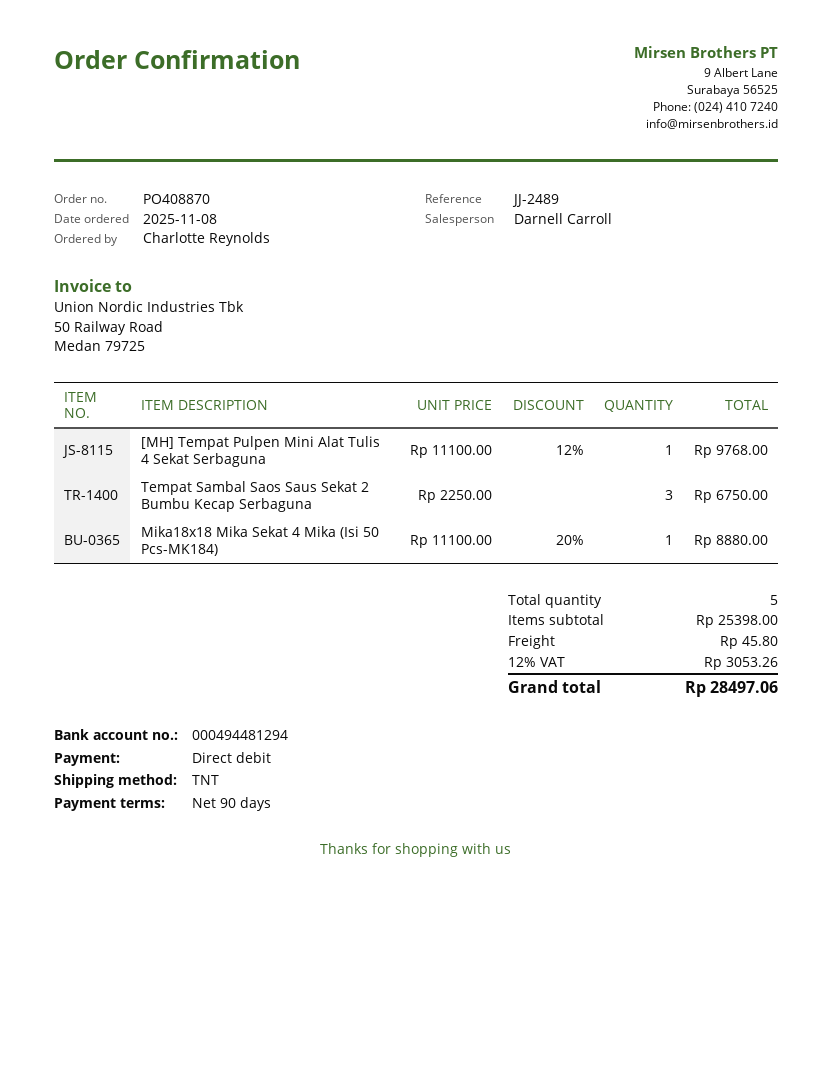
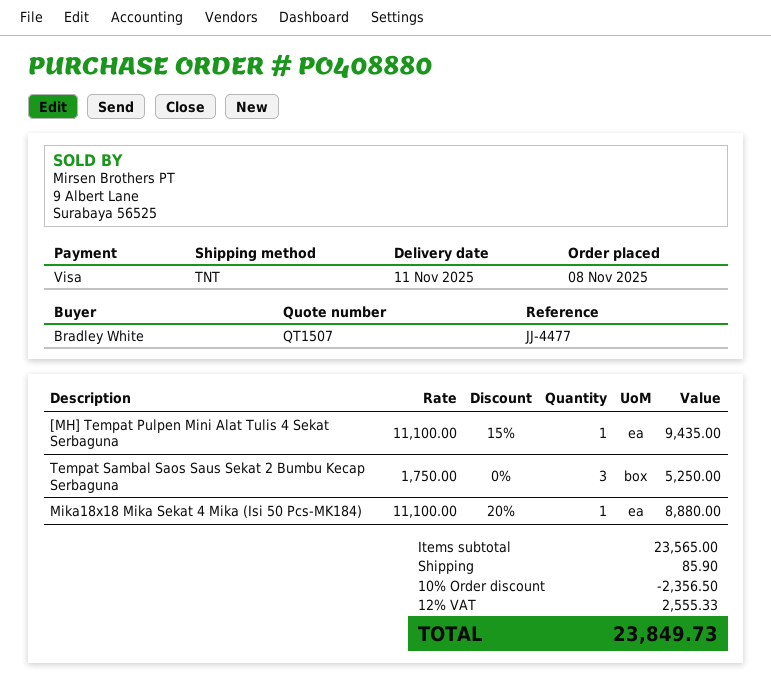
order number: PO408870 -> PO408880
reference: JJ-2489 -> JJ-4477
ordered by: Charlotte Reynolds -> Bradley White
payment method: direct debit -> Visa
[MH] Tempat Pulpen Mini Alat Tulis 4 Sekat Serbaguna: 1 x 11100.00 - 12% = 9768.00 -> 1 x 11100.00 - 15% = 9435.00
Tempat Sambal Saos Saus Sekat 2 Bumbu Kecap Serbaguna: 3 x 2250.00 = 6750.00 -> 3 x 1750.00 = 5250.00
subtotal: 25398.00 -> 23565.00
discount: none -> 10% = 2356.50
shipping: 45.80 -> 85.90
tax: 12% = 3053.26 -> 12% = 2555.33
total: 28497.06 -> 23849.73

